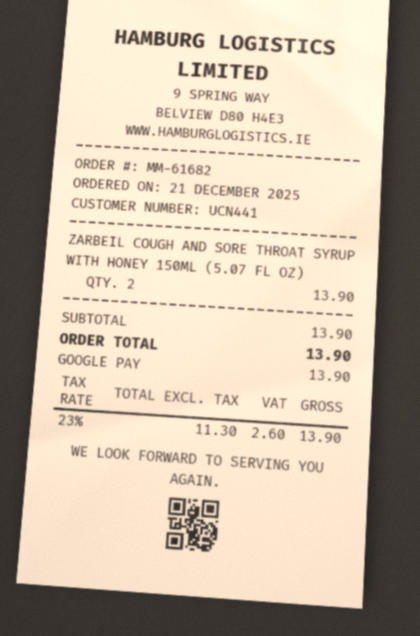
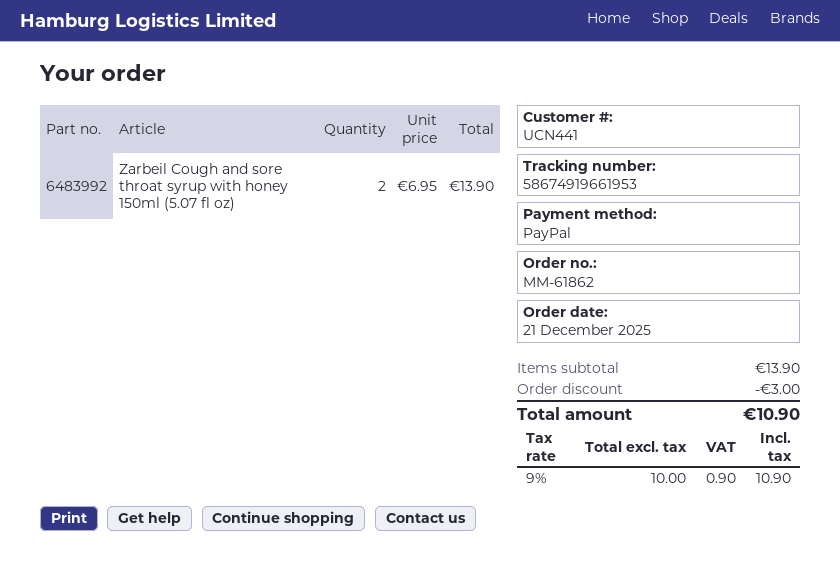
order number: MM-61682 -> MM-61862
payment method: Google Pay -> PayPal
discount: none -> 3.00
net: 11.30 -> 10.00
tax: 23% = 2.60 -> 9% = 0.90
total: 13.90 -> 10.90

